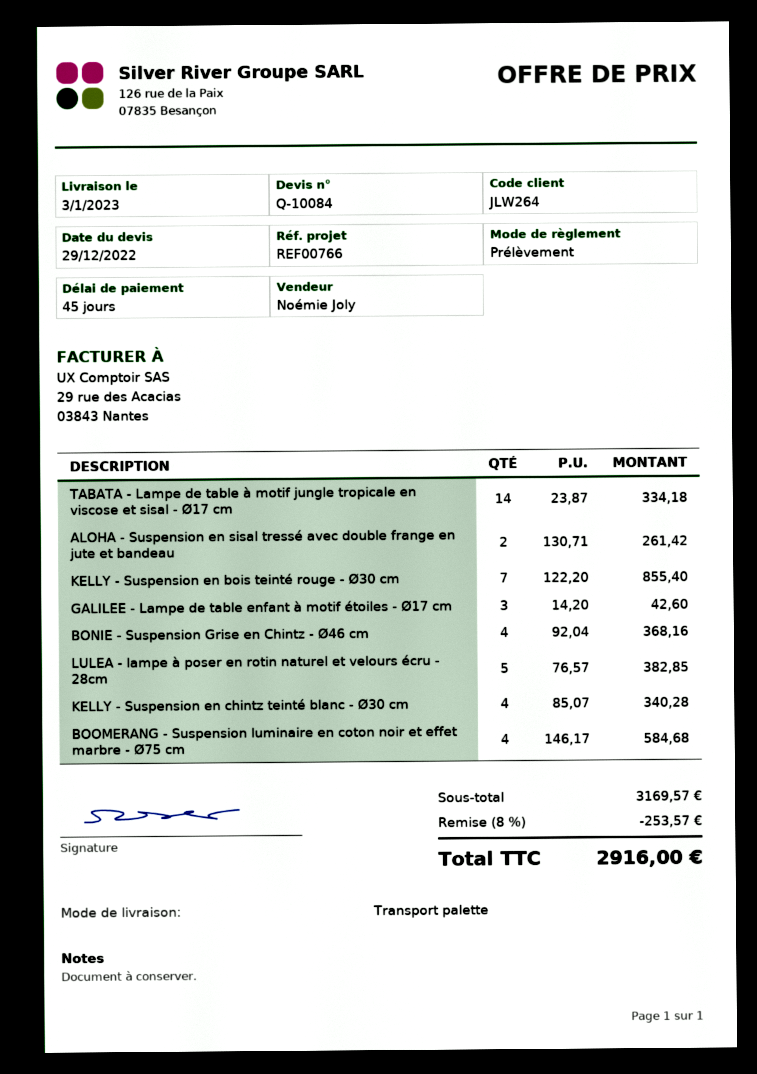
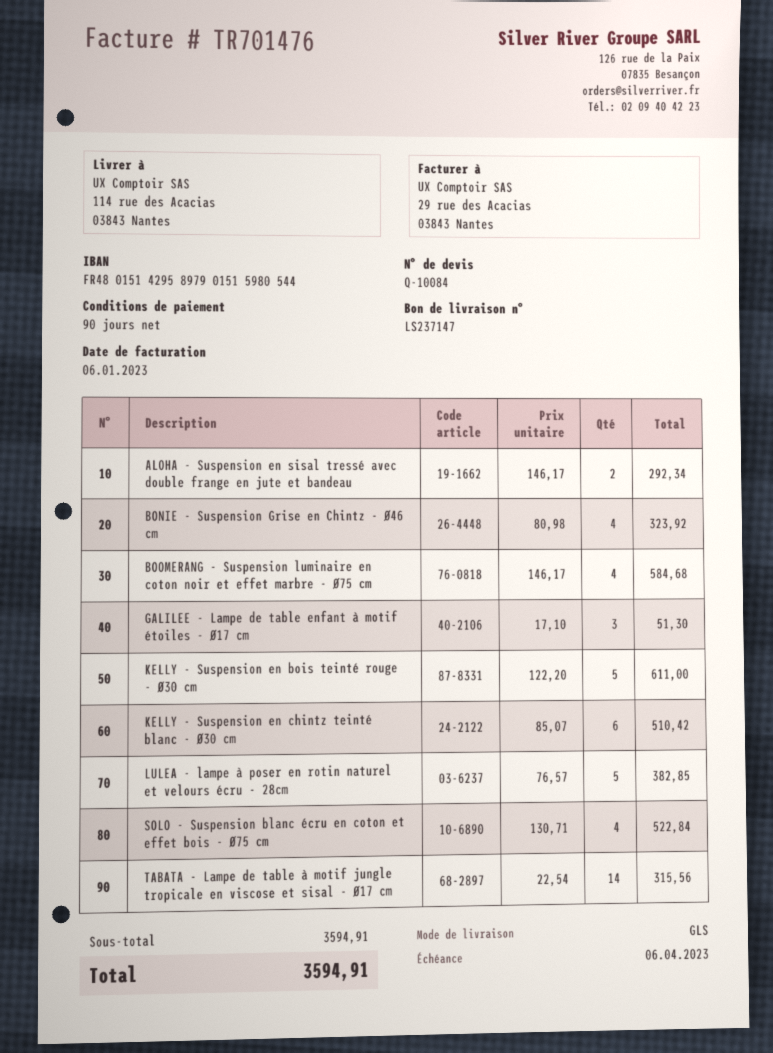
payment terms: 45 days -> 90 days
shipping method: pallet freight -> GLS
TABATA - Lampe de table à motif jungle tropicale en viscose et sisal - Ø17 cm: 14 x 23.87 = 334.18 -> 14 x 22.54 = 315.56
ALOHA - Suspension en sisal tressé avec double frange en jute et bandeau: 2 x 130.71 = 261.42 -> 2 x 146.17 = 292.34
KELLY - Suspension en bois teinté rouge - Ø30 cm: 7 x 122.20 = 855.40 -> 5 x 122.20 = 611.00
GALILEE - Lampe de table enfant à motif étoiles - Ø17 cm: 3 x 14.20 = 42.60 -> 3 x 17.10 = 51.30
BONIE - Suspension Grise en Chintz - Ø46 cm: 4 x 92.04 = 368.16 -> 4 x 80.98 = 323.92
KELLY - Suspension en chintz teinté blanc - Ø30 cm: 4 x 85.07 = 340.28 -> 6 x 85.07 = 510.42
SOLO - Suspension blanc écru en coton et effet bois - Ø75 cm: none -> 4 x 130.71 = 522.84
subtotal: 3169.57 -> 3594.91
discount: 8% = 253.57 -> none
total: 2916.00 -> 3594.91

